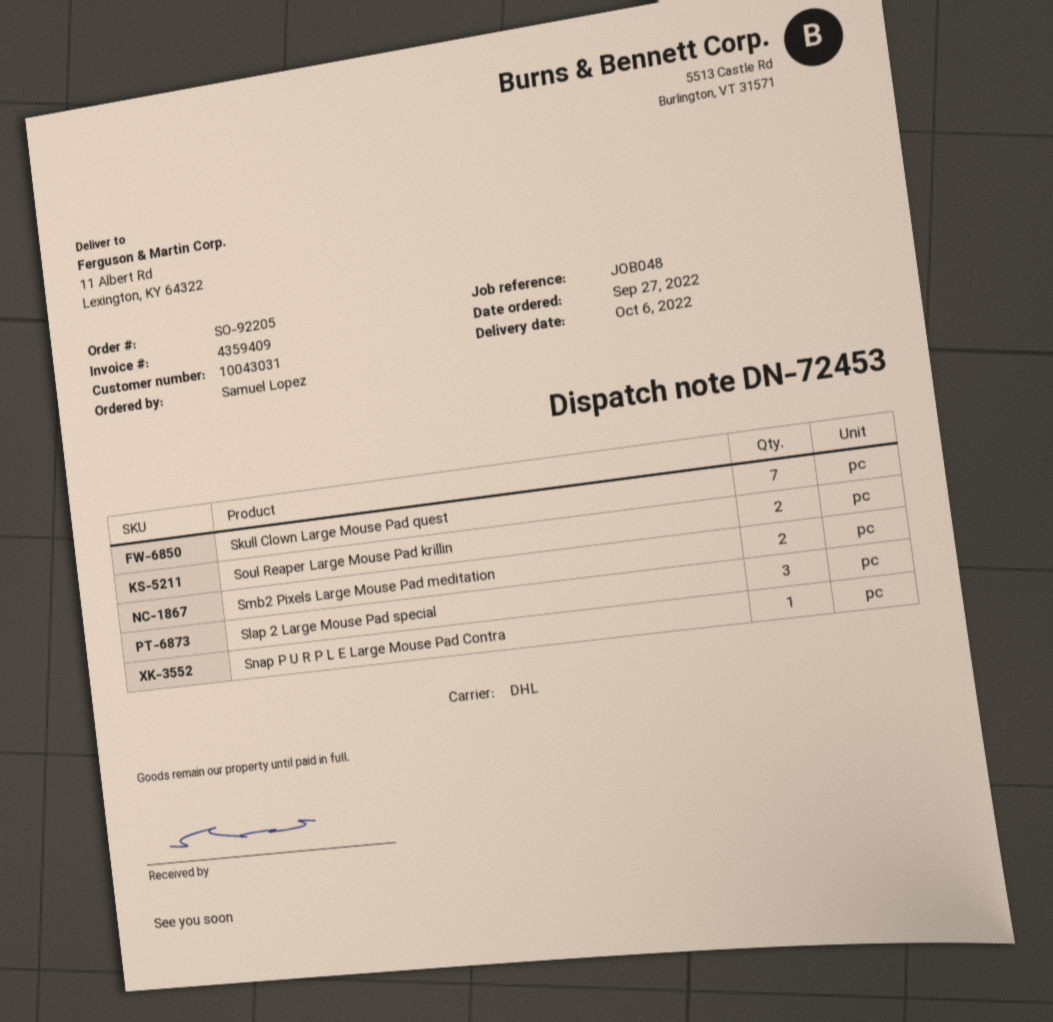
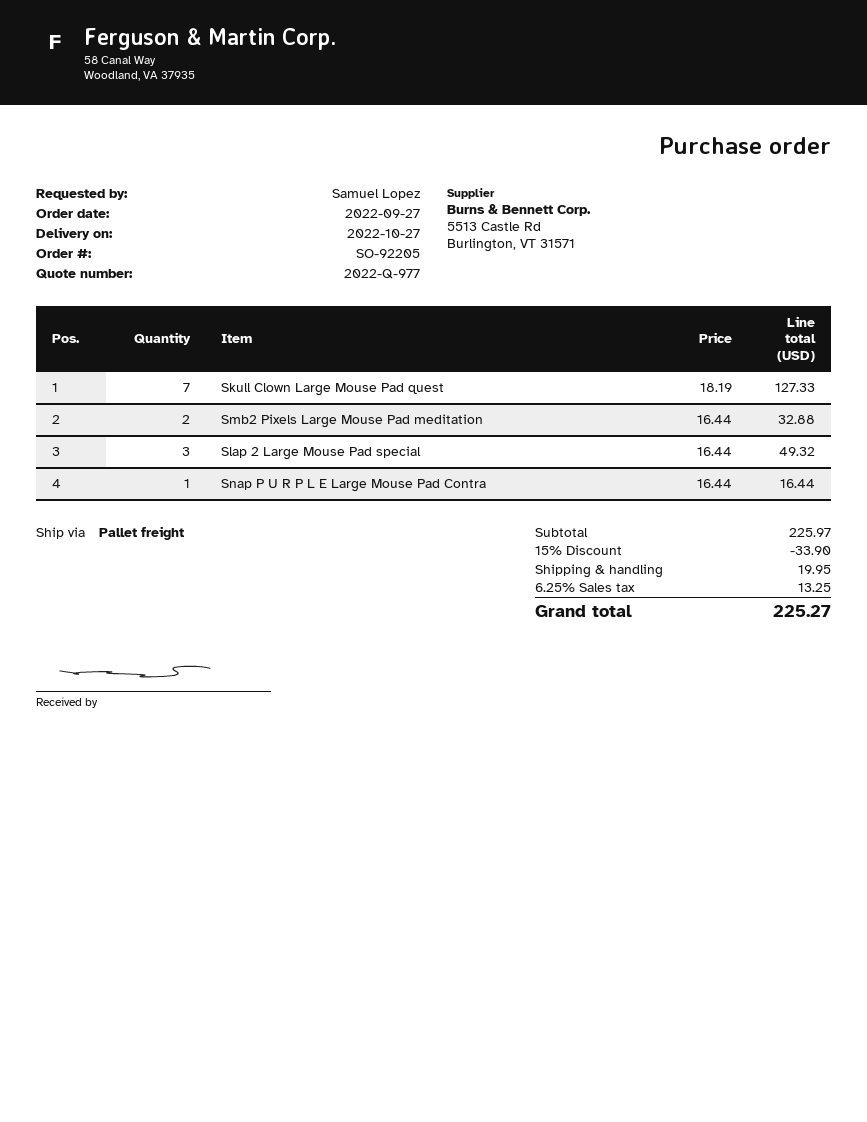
delivery date: 2022-10-06 -> 2022-10-27
shipping method: DHL -> pallet freight
Soul Reaper Large Mouse Pad krillin: 2 -> none

